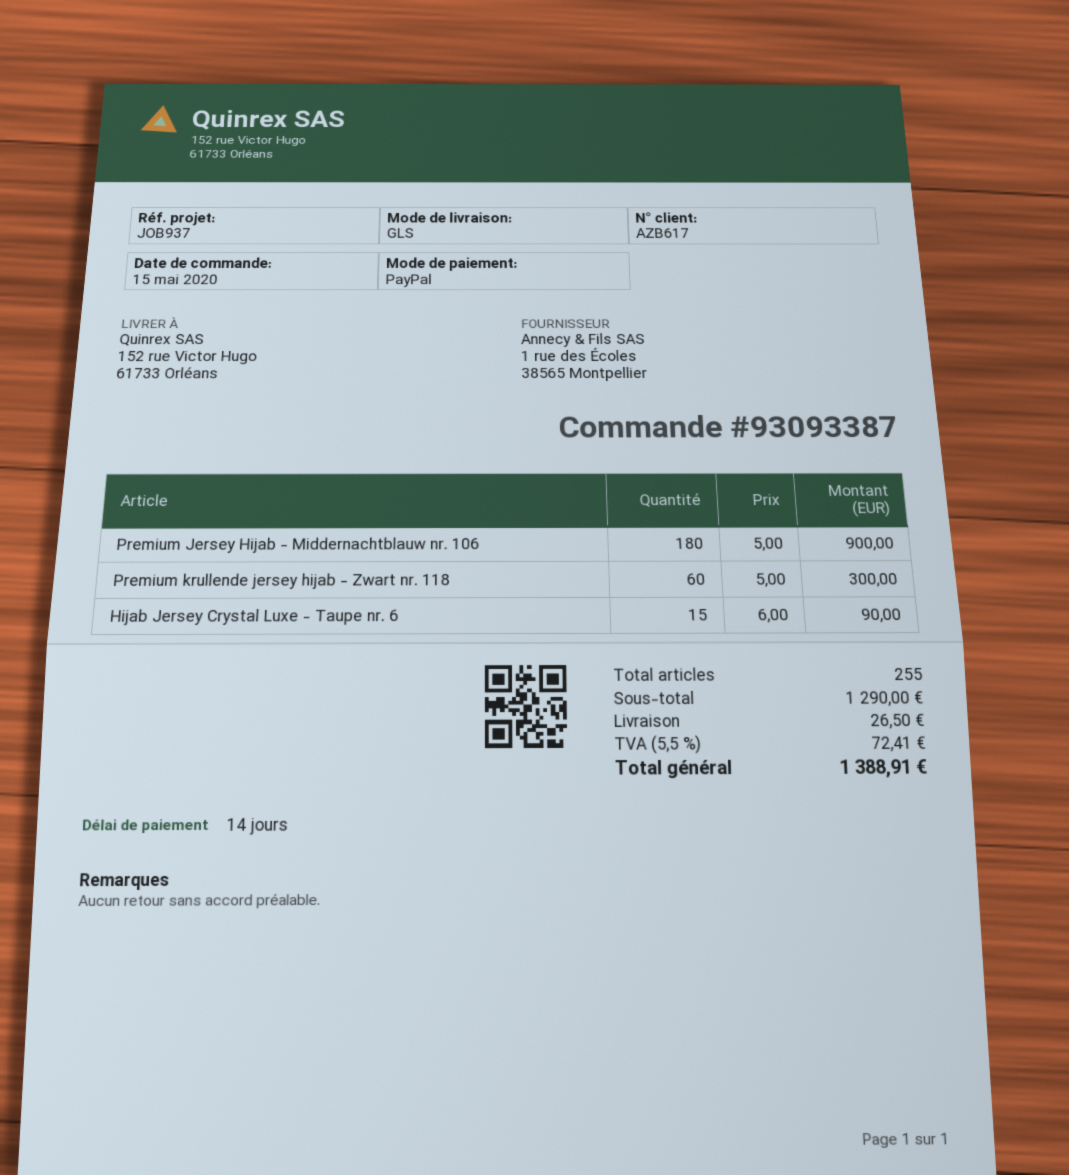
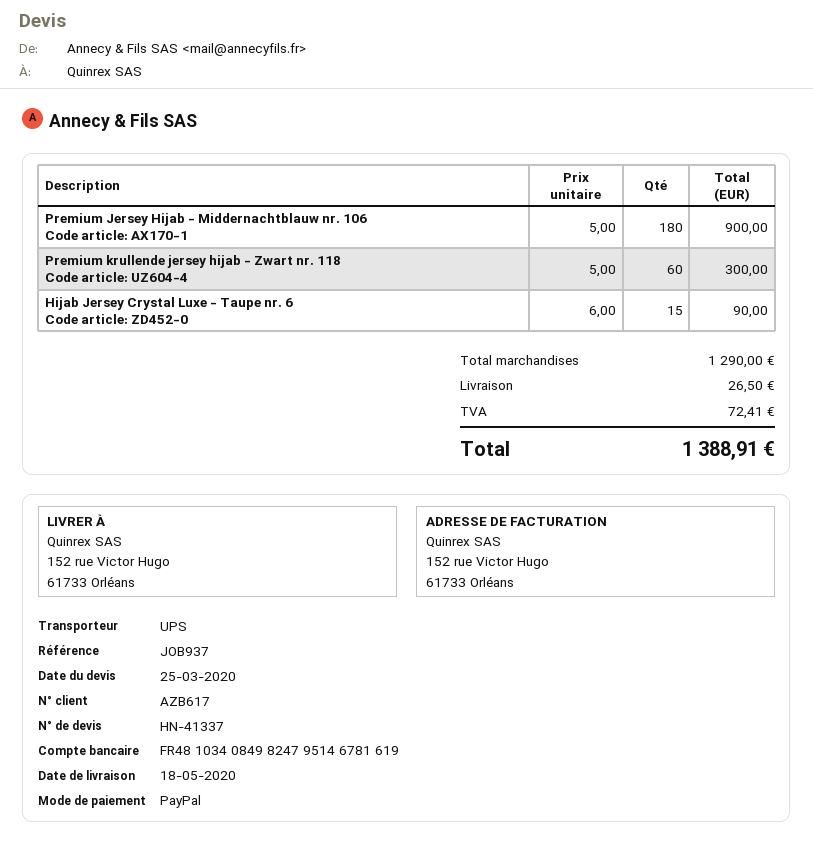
shipping method: GLS -> UPS

